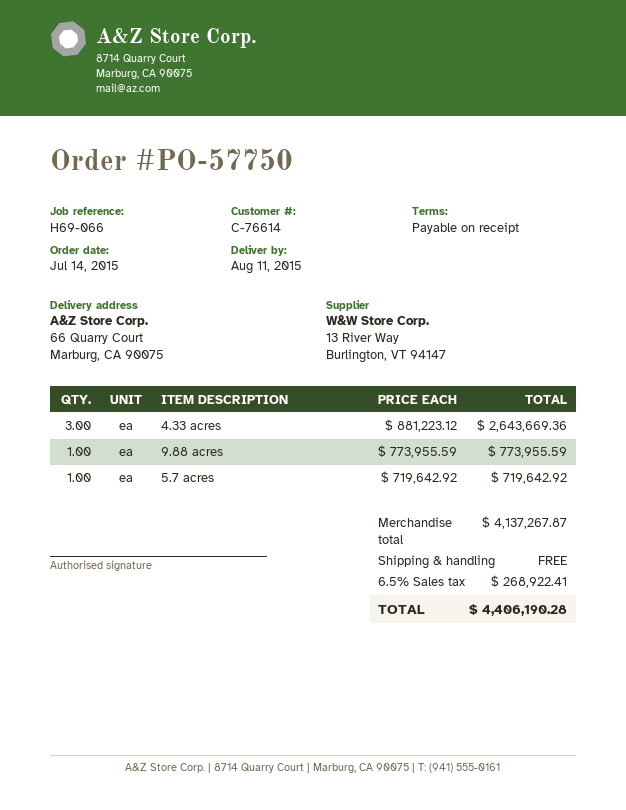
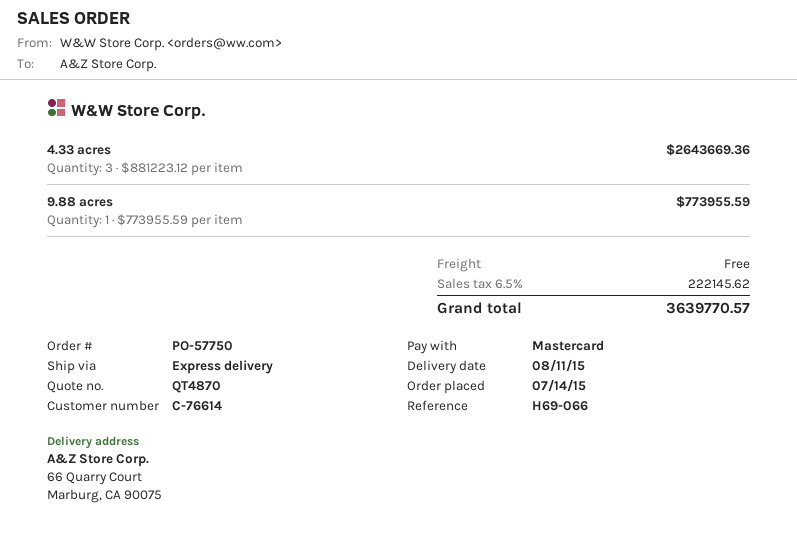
5.7 acres: 1 x 719642.92 = 719642.92 -> none
tax: 6.5% = 268922.41 -> 6.5% = 222145.62
total: 4406190.28 -> 3639770.57

